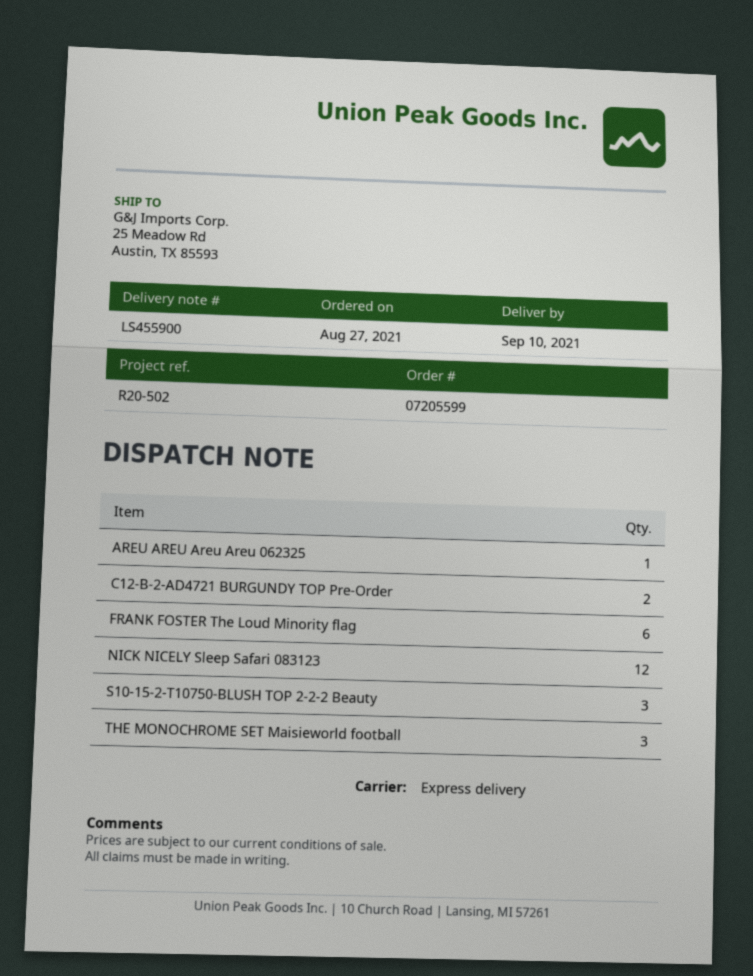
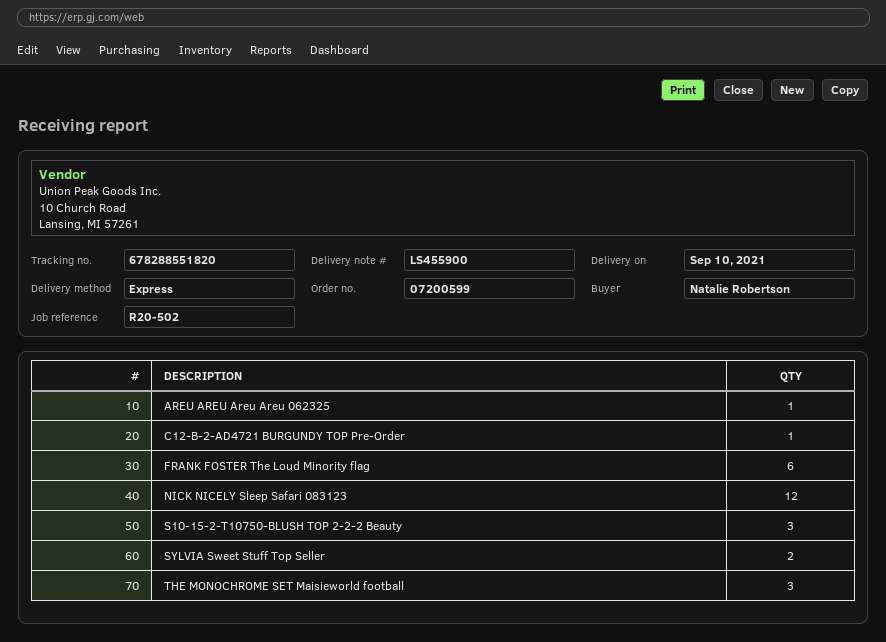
order number: 07205599 -> 07200599
C12-B-2-AD4721 BURGUNDY TOP Pre-Order: 2 -> 1
SYLVIA Sweet Stuff Top Seller: none -> 2

